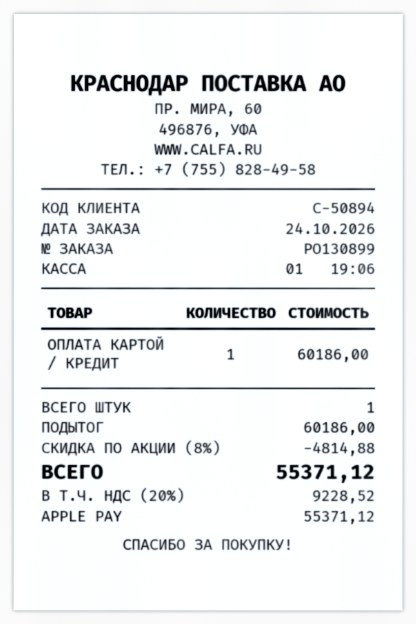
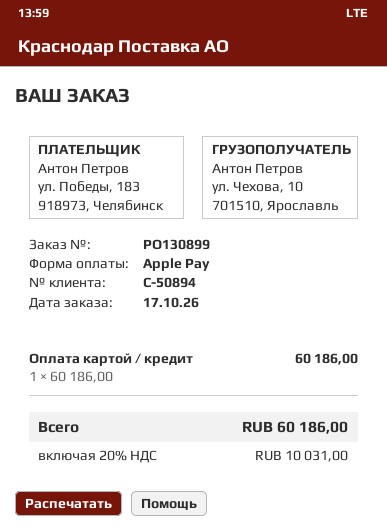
order date: 2026-10-24 -> 2026-10-17
discount: 8% = 4814.88 -> none
tax: 20% = 9228.52 -> 20% = 10031.00
total: 55371.12 -> 60186.00

